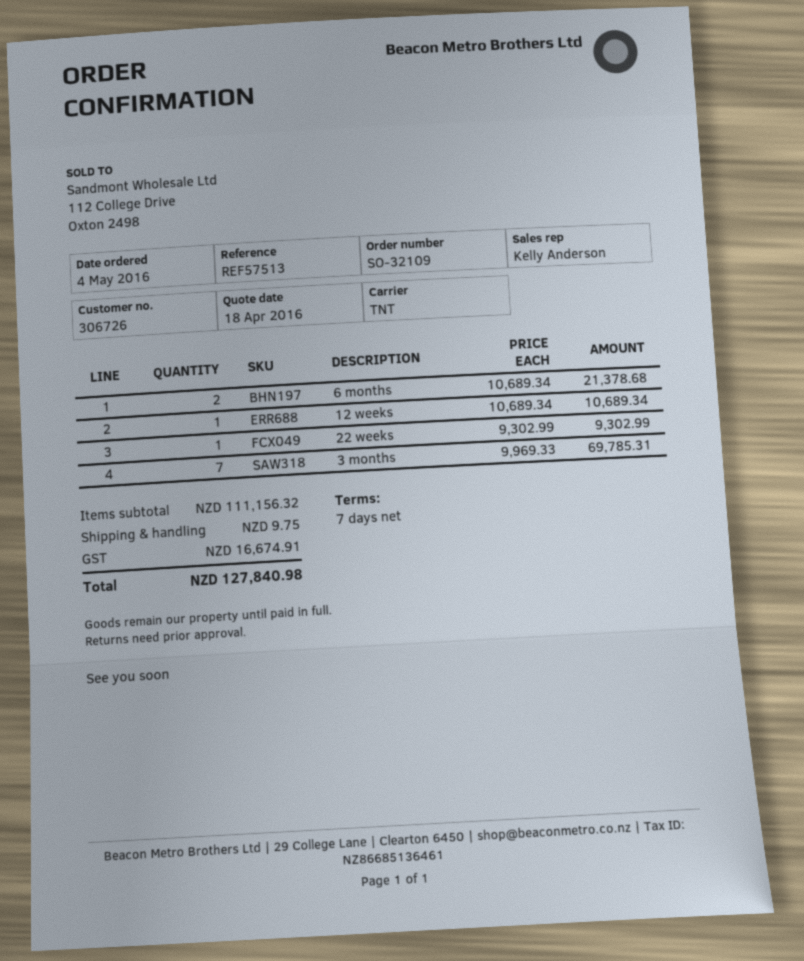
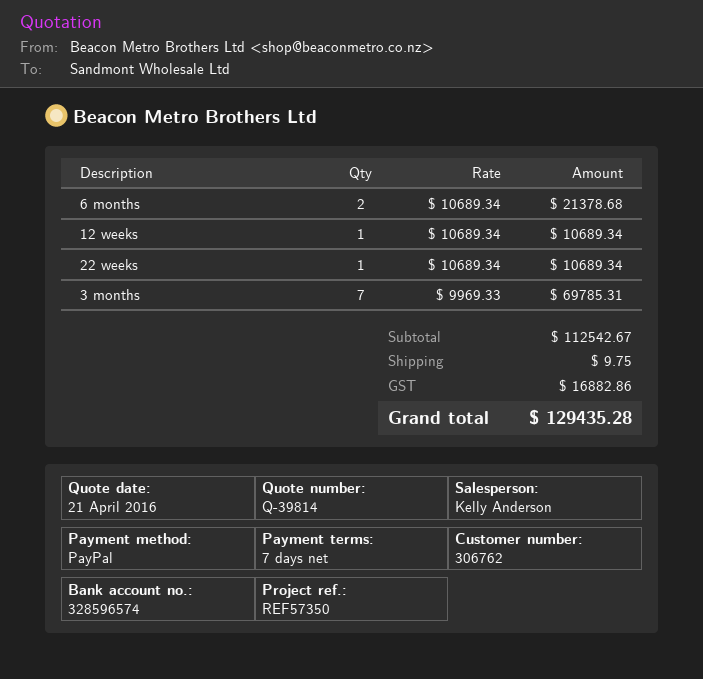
quote date: 2016-04-18 -> 2016-04-21
customer number: 306726 -> 306762
reference: REF57513 -> REF57350
22 weeks: 1 x 9302.99 = 9302.99 -> 1 x 10689.34 = 10689.34
subtotal: 111156.32 -> 112542.67
tax: 16674.91 -> 16882.86
total: 127840.98 -> 129435.28

